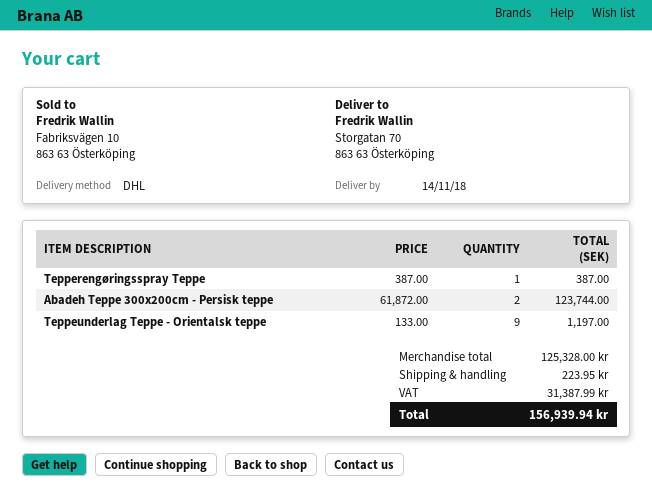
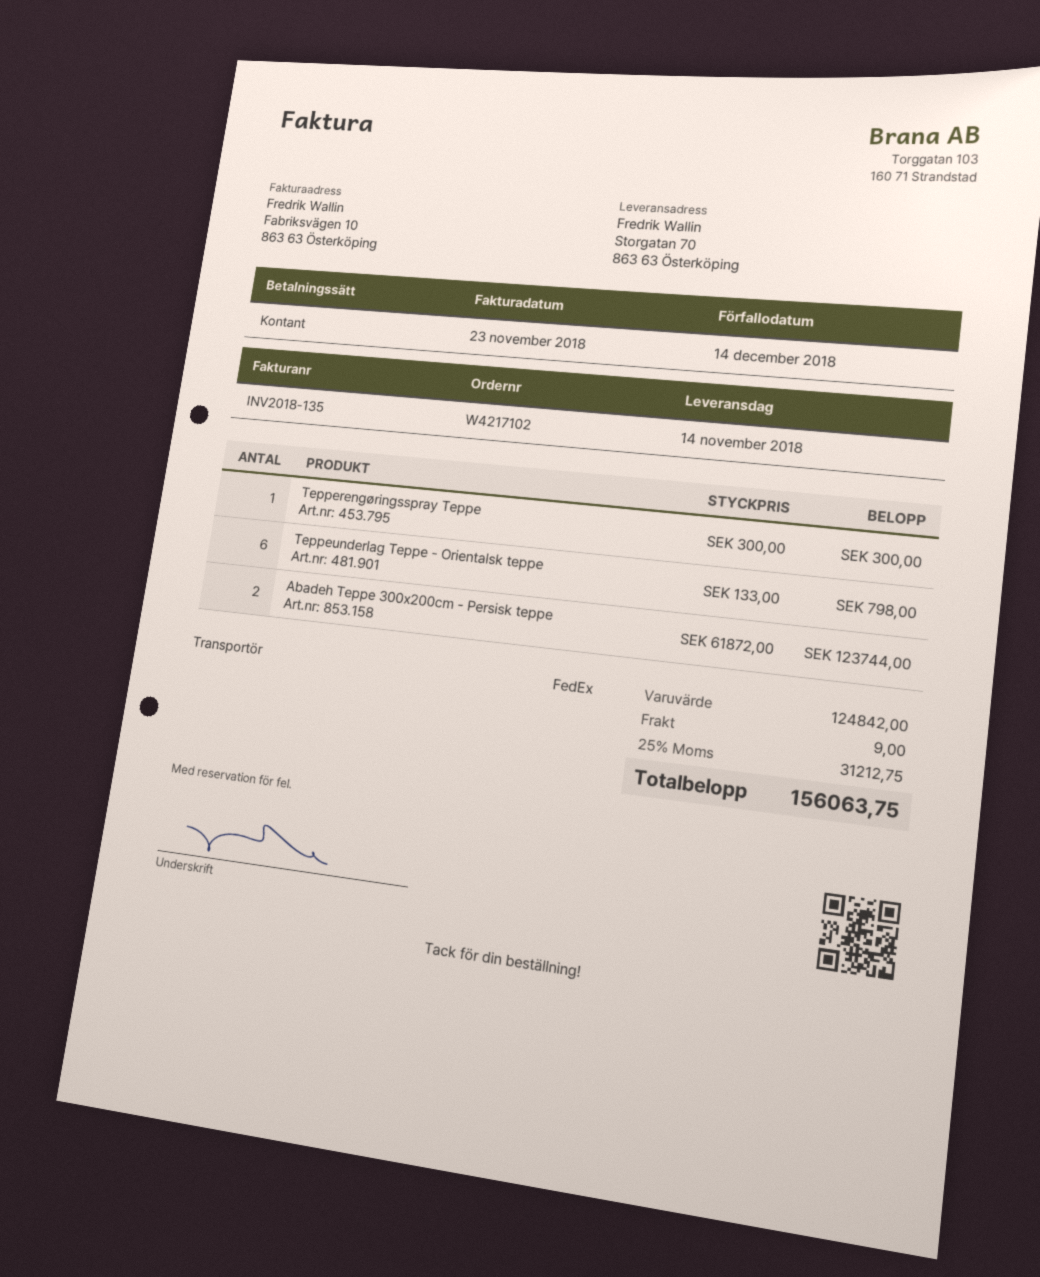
shipping method: DHL -> FedEx
Tepperengøringsspray Teppe: 1 x 387.00 = 387.00 -> 1 x 300.00 = 300.00
Teppeunderlag Teppe - Orientalsk teppe: 9 x 133.00 = 1197.00 -> 6 x 133.00 = 798.00
subtotal: 125328.00 -> 124842.00
shipping: 223.95 -> 9.00
tax: 31387.99 -> 31212.75
total: 156939.94 -> 156063.75

